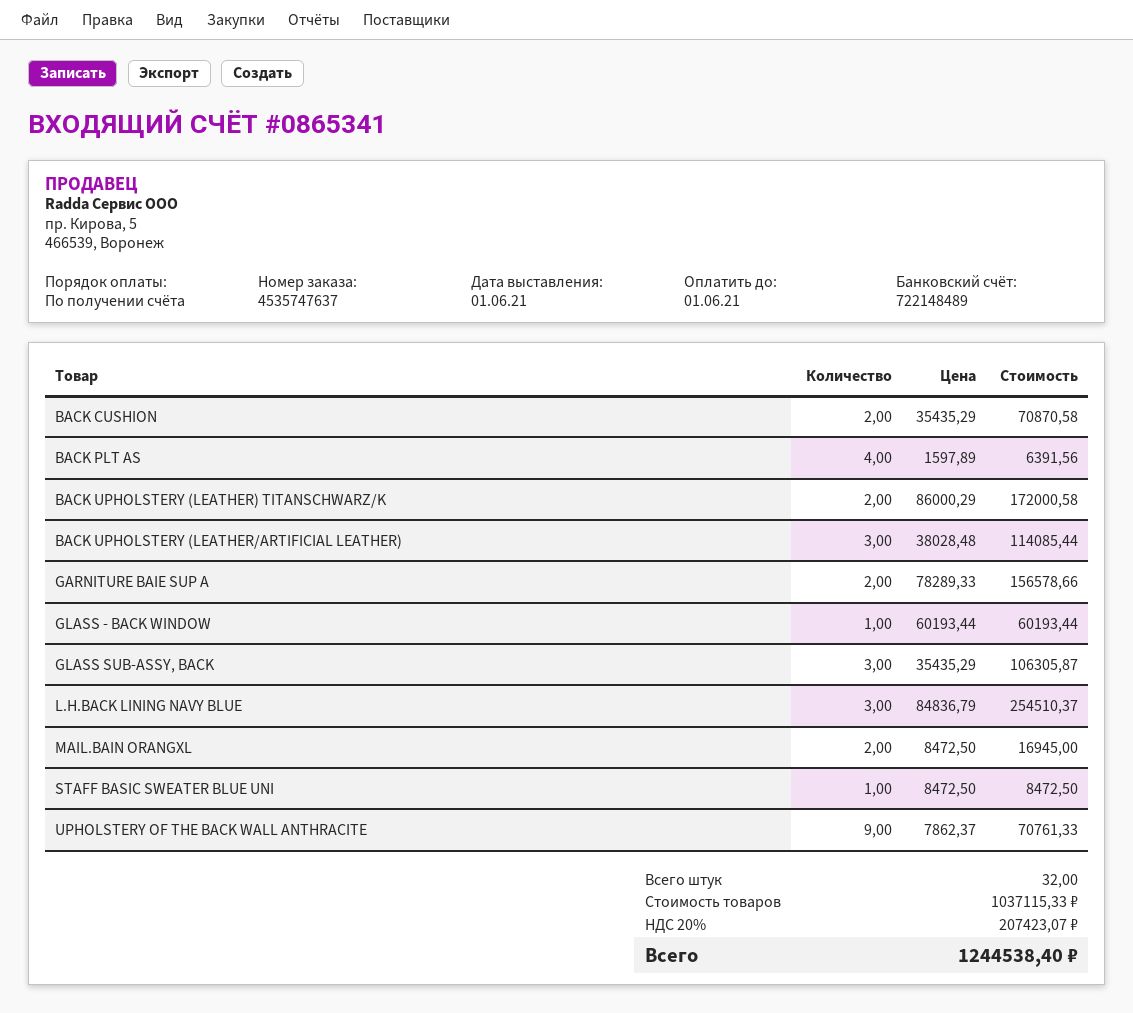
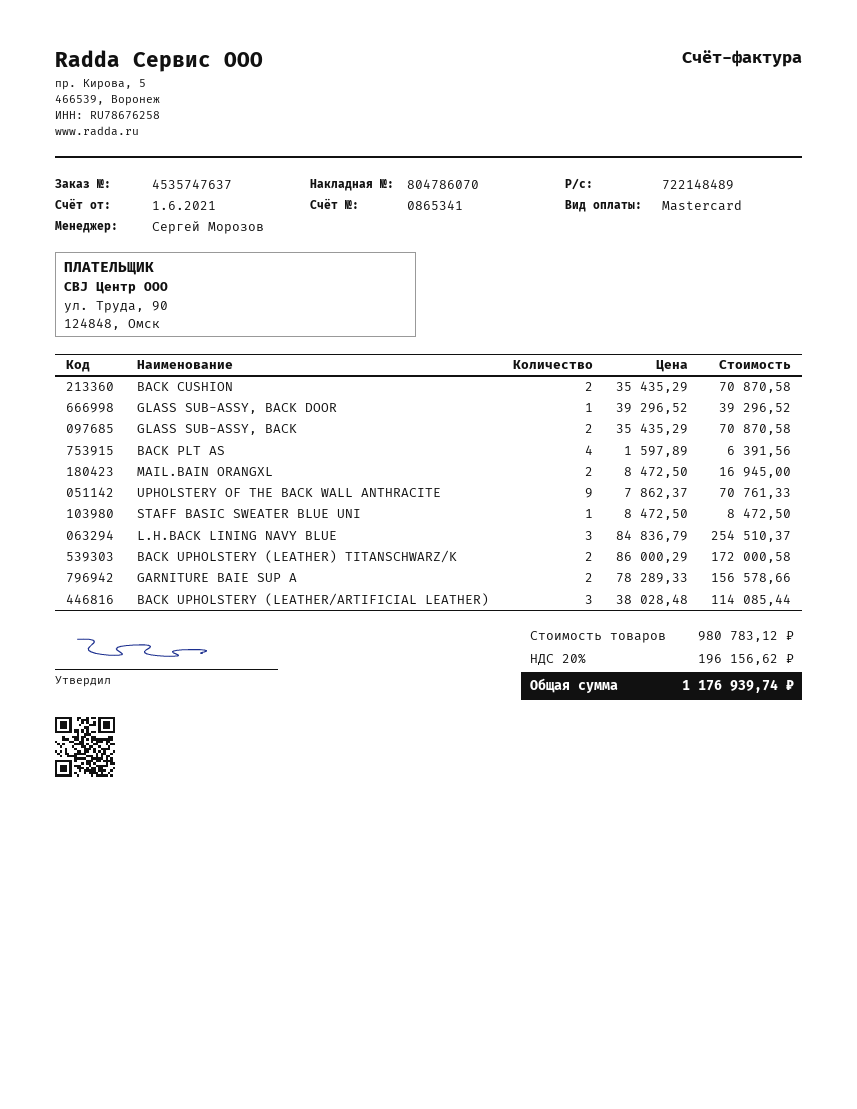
GLASS - BACK WINDOW: 1 x 60193.44 = 60193.44 -> none
GLASS SUB-ASSY, BACK: 3 x 35435.29 = 106305.87 -> 2 x 35435.29 = 70870.58
GLASS SUB-ASSY, BACK DOOR: none -> 1 x 39296.52 = 39296.52
subtotal: 1037115.33 -> 980783.12
tax: 20% = 207423.07 -> 20% = 196156.62
total: 1244538.40 -> 1176939.74

